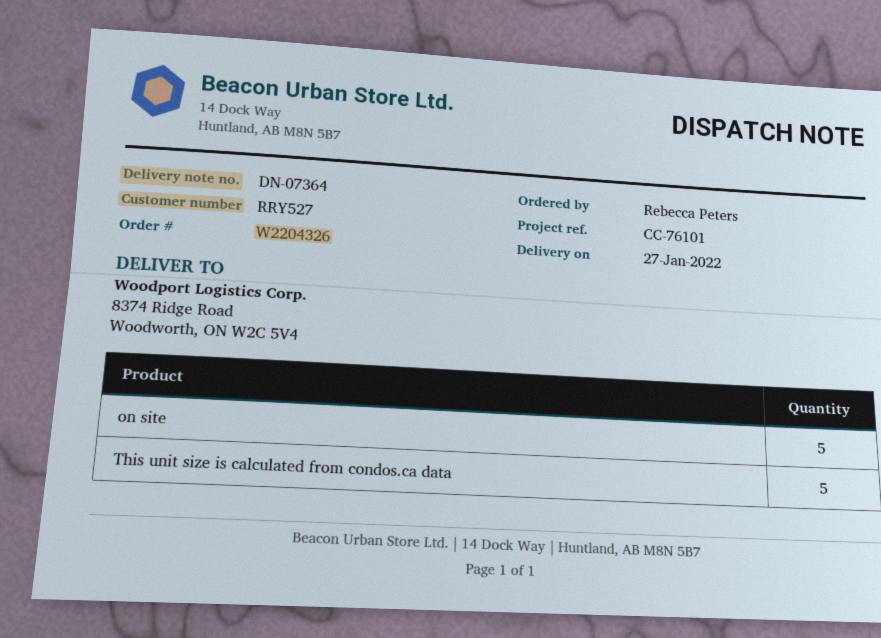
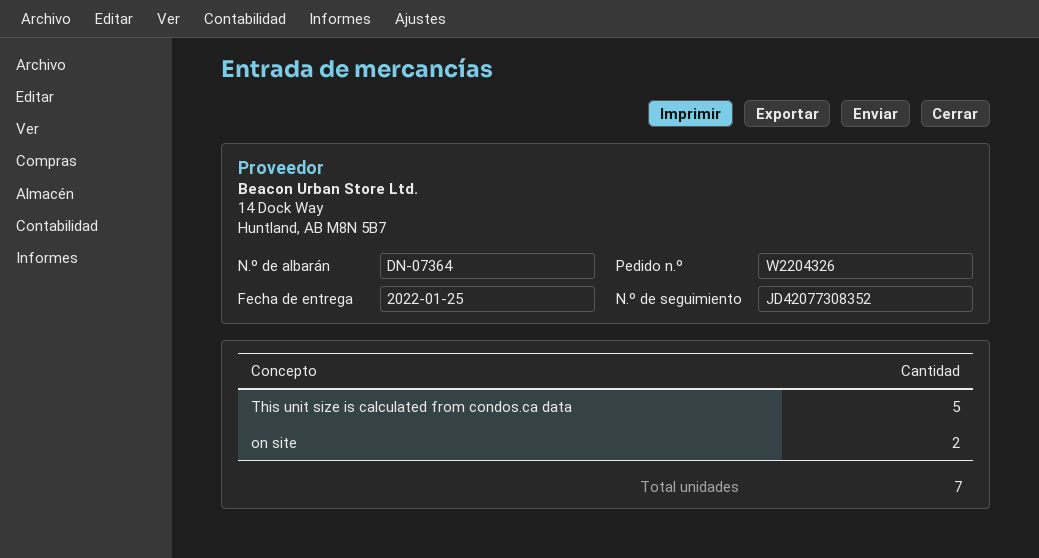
delivery date: 2022-01-27 -> 2022-01-25
on site: 5 -> 2

